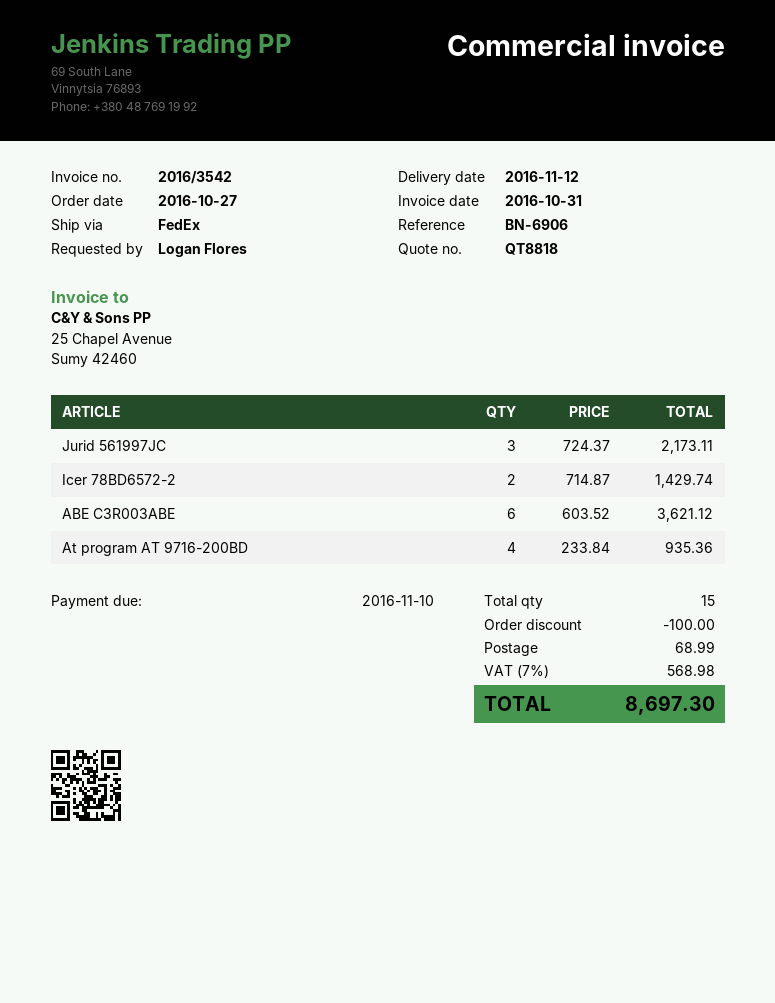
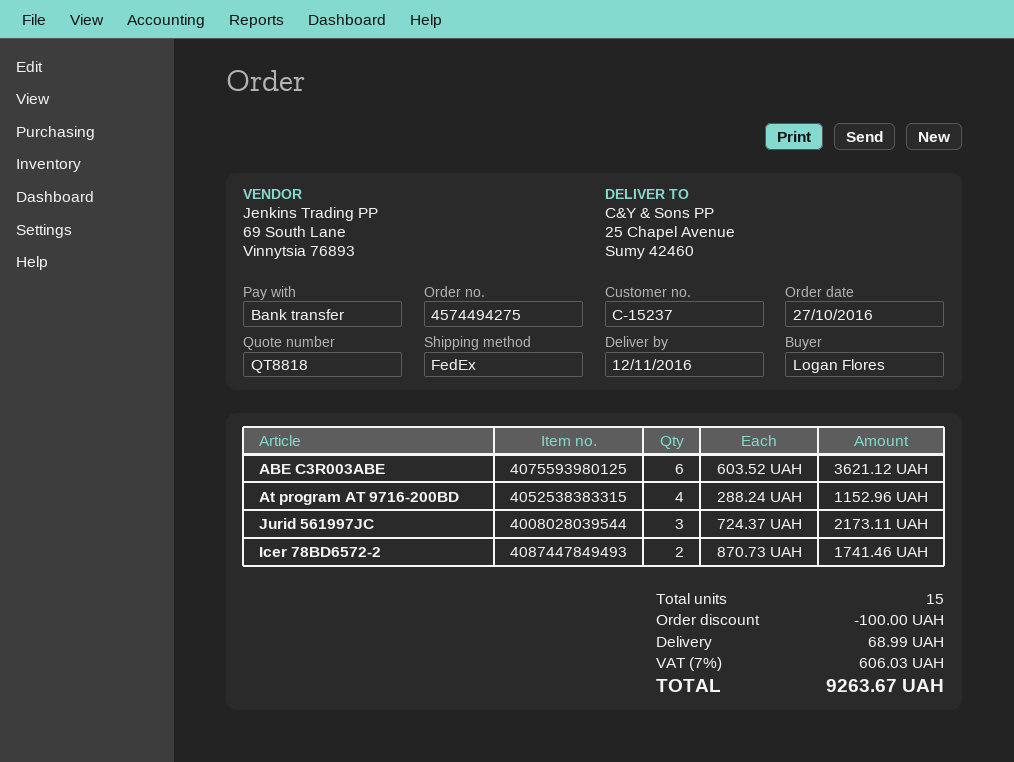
Icer 78BD6572-2: 2 x 714.87 = 1429.74 -> 2 x 870.73 = 1741.46
At program AT 9716-200BD: 4 x 233.84 = 935.36 -> 4 x 288.24 = 1152.96
tax: 7% = 568.98 -> 7% = 606.03
total: 8697.30 -> 9263.67

